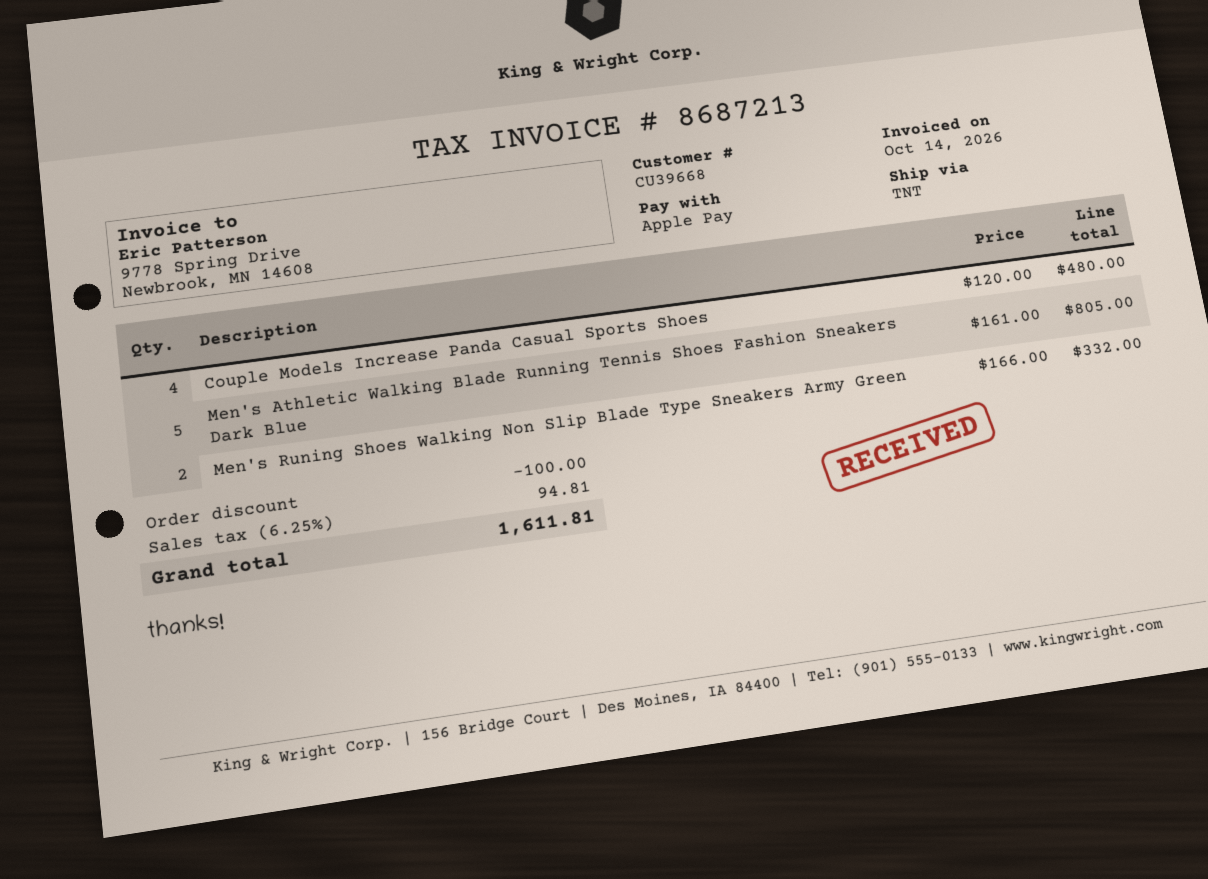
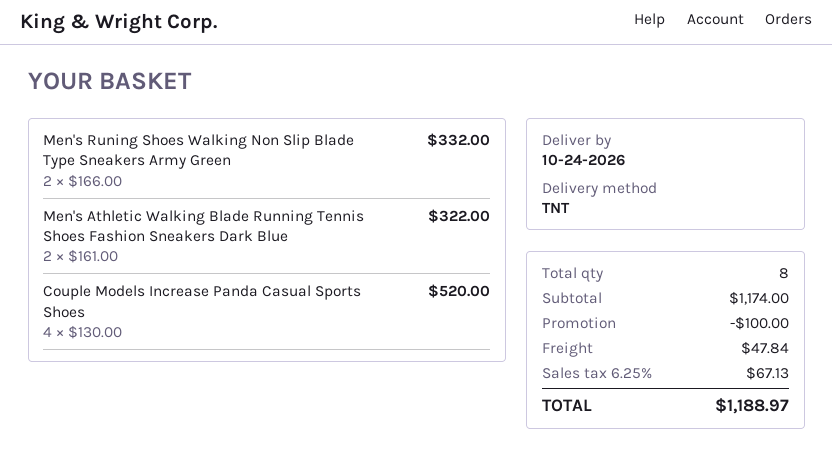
Couple Models Increase Panda Casual Sports Shoes: 4 x 120.00 = 480.00 -> 4 x 130.00 = 520.00
Men's Athletic Walking Blade Running Tennis Shoes Fashion Sneakers Dark Blue: 5 x 161.00 = 805.00 -> 2 x 161.00 = 322.00
shipping: none -> 47.84
tax: 6.25% = 94.81 -> 6.25% = 67.13
total: 1611.81 -> 1188.97

